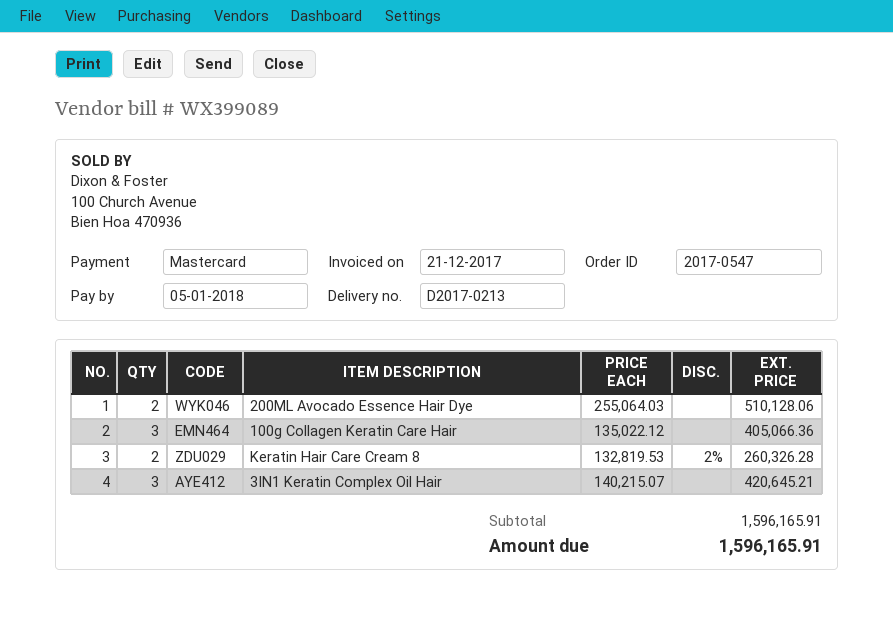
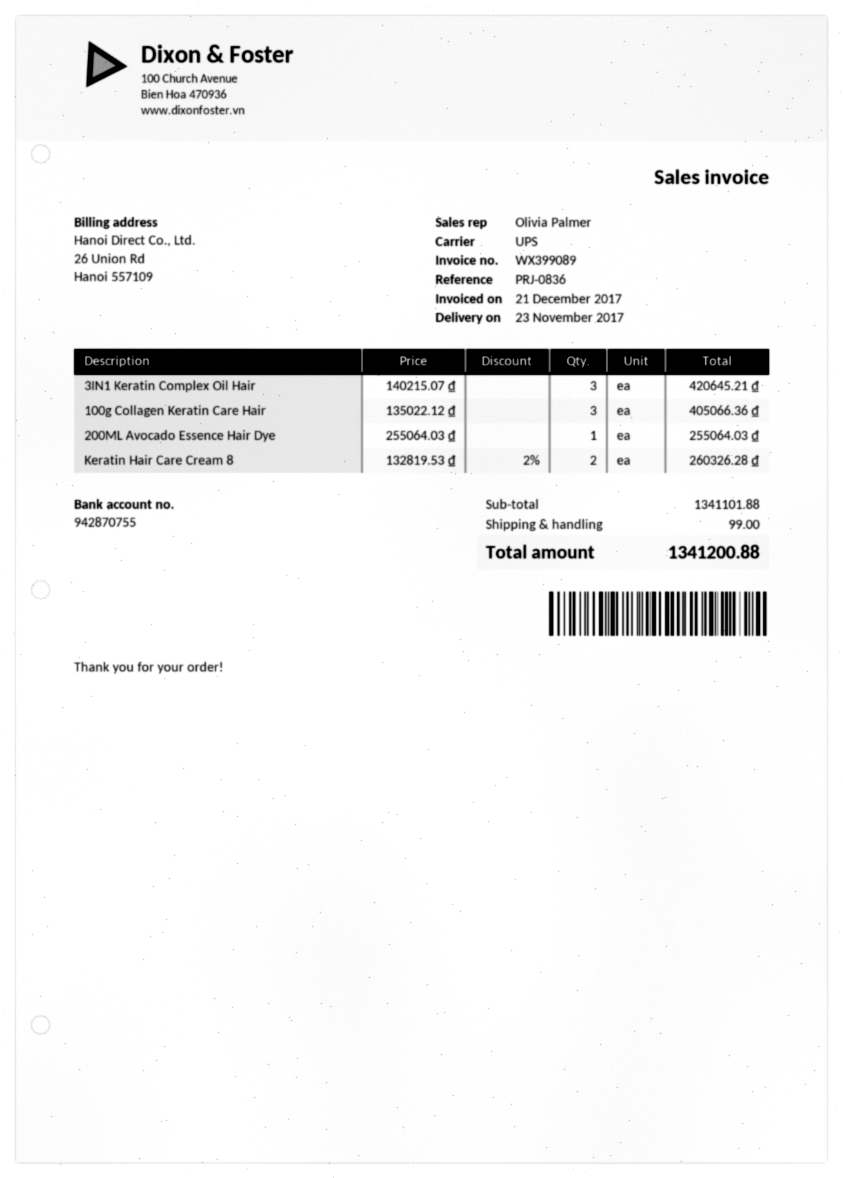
200ML Avocado Essence Hair Dye: 2 x 255064.03 = 510128.06 -> 1 x 255064.03 = 255064.03
subtotal: 1596165.91 -> 1341101.88
shipping: none -> 99.00
total: 1596165.91 -> 1341200.88

